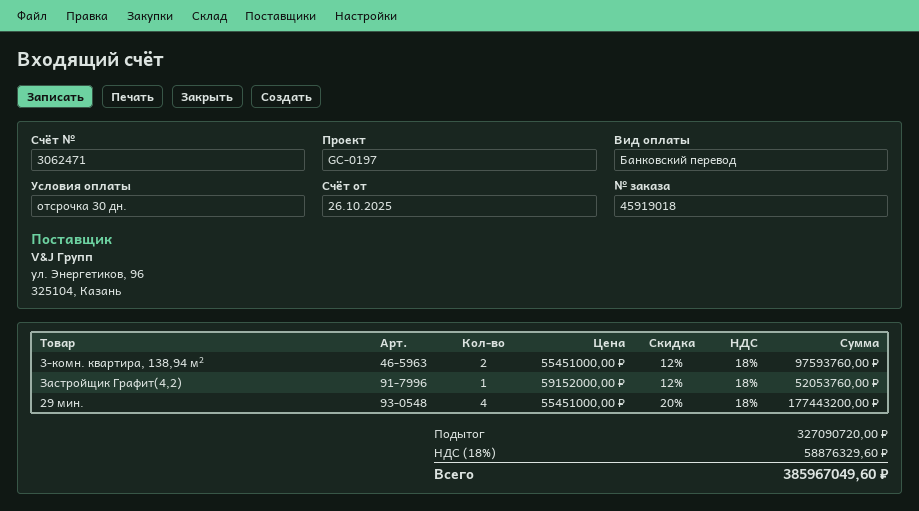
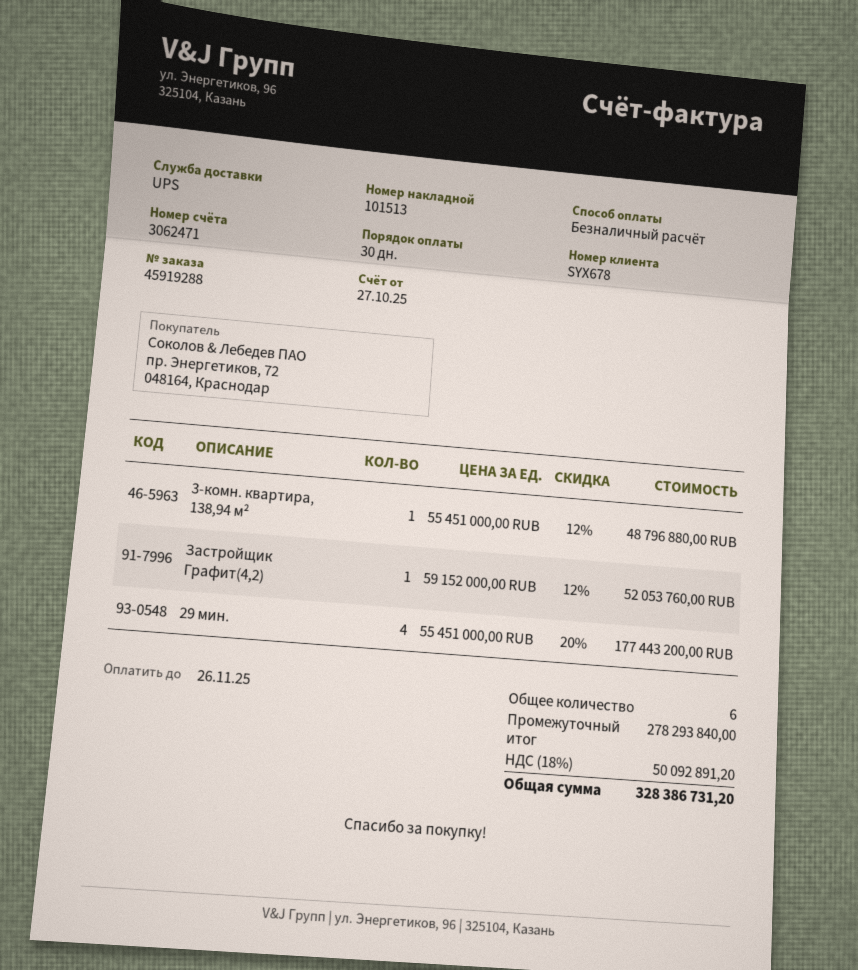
order number: 45919018 -> 45919288
invoice date: 2025-10-26 -> 2025-10-27
3-комн. квартира, 138,94 м²: 2 x 55451000.00 - 12% = 97593760.00 -> 1 x 55451000.00 - 12% = 48796880.00
subtotal: 327090720.00 -> 278293840.00
tax: 18% = 58876329.60 -> 18% = 50092891.20
total: 385967049.60 -> 328386731.20

